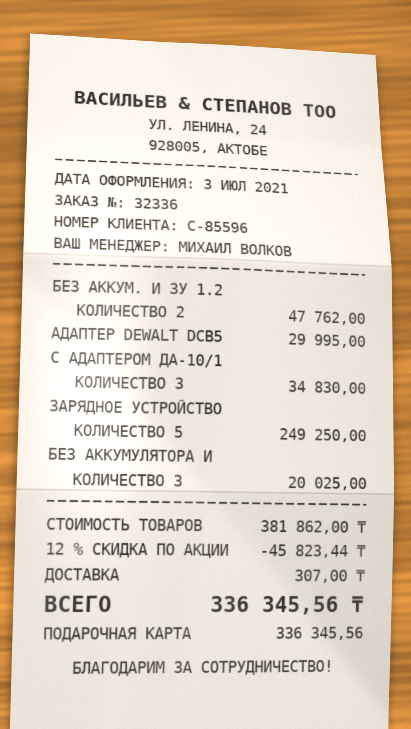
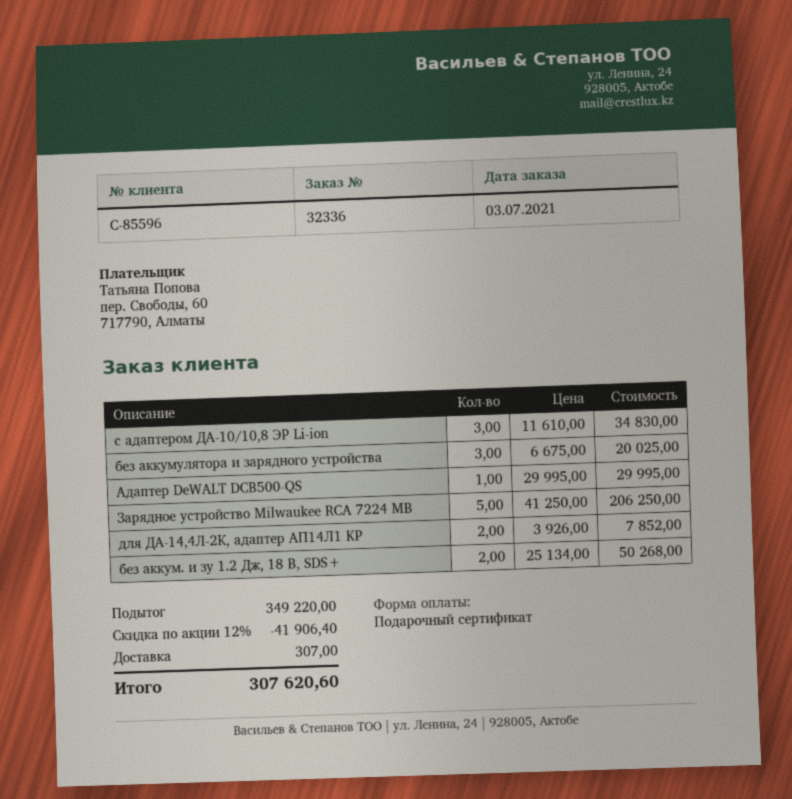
БЕЗ АККУМ. И ЗУ 1.2: 2 for 47762.00 -> 2 for 50268.00
ЗАРЯДНОЕ УСТРОЙСТВО: 5 for 249250.00 -> 5 for 206250.00
для ДА-14,4Л-2К, адаптер АП14Л1 KP: none -> 2 for 7852.00
subtotal: 381862.00 -> 349220.00
discount: 12% = 45823.44 -> 12% = 41906.40
total: 336345.56 -> 307620.60

